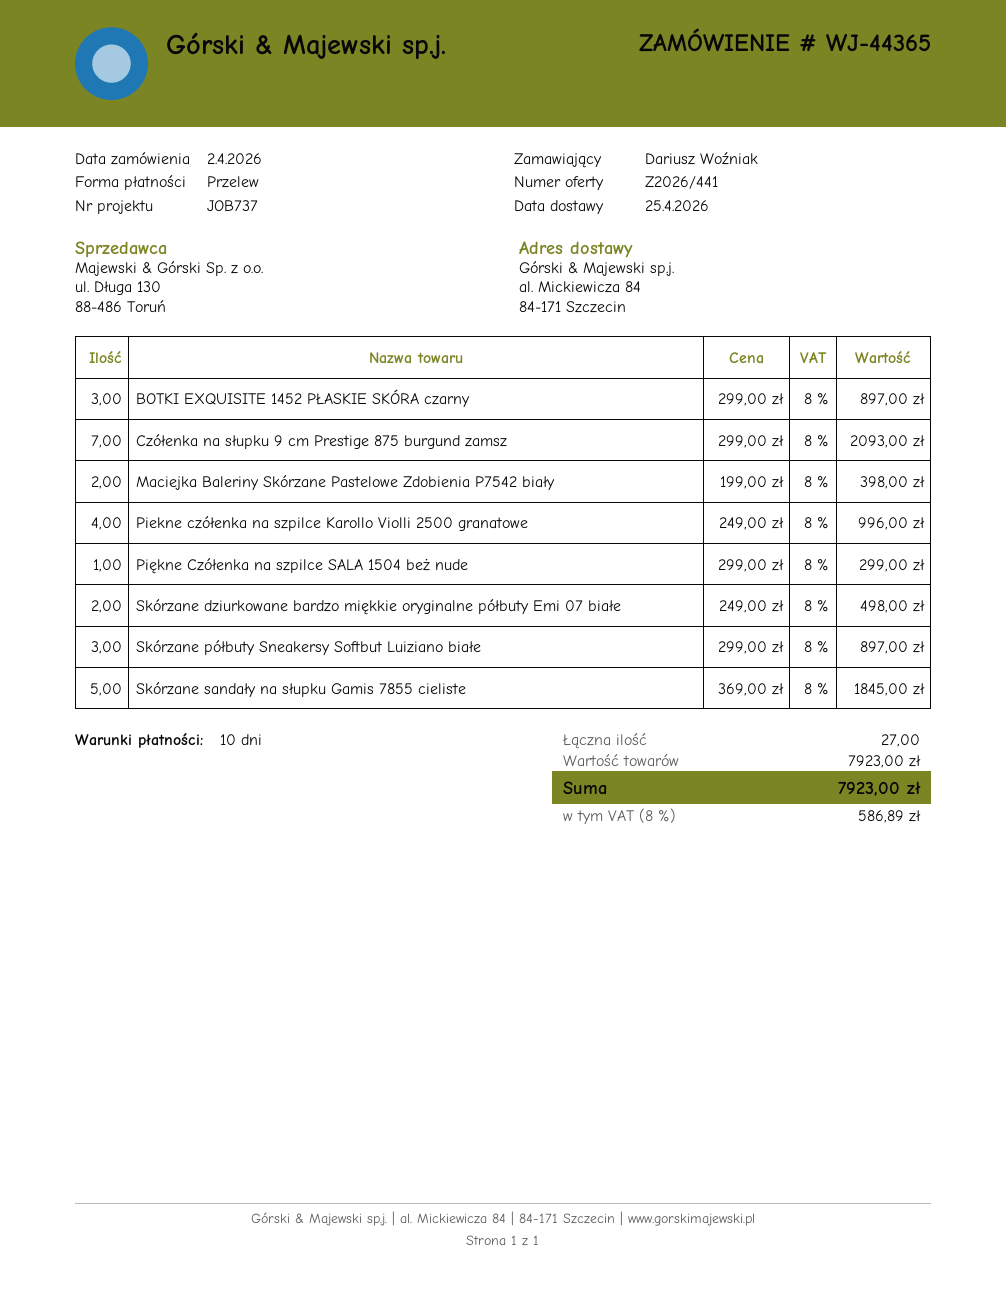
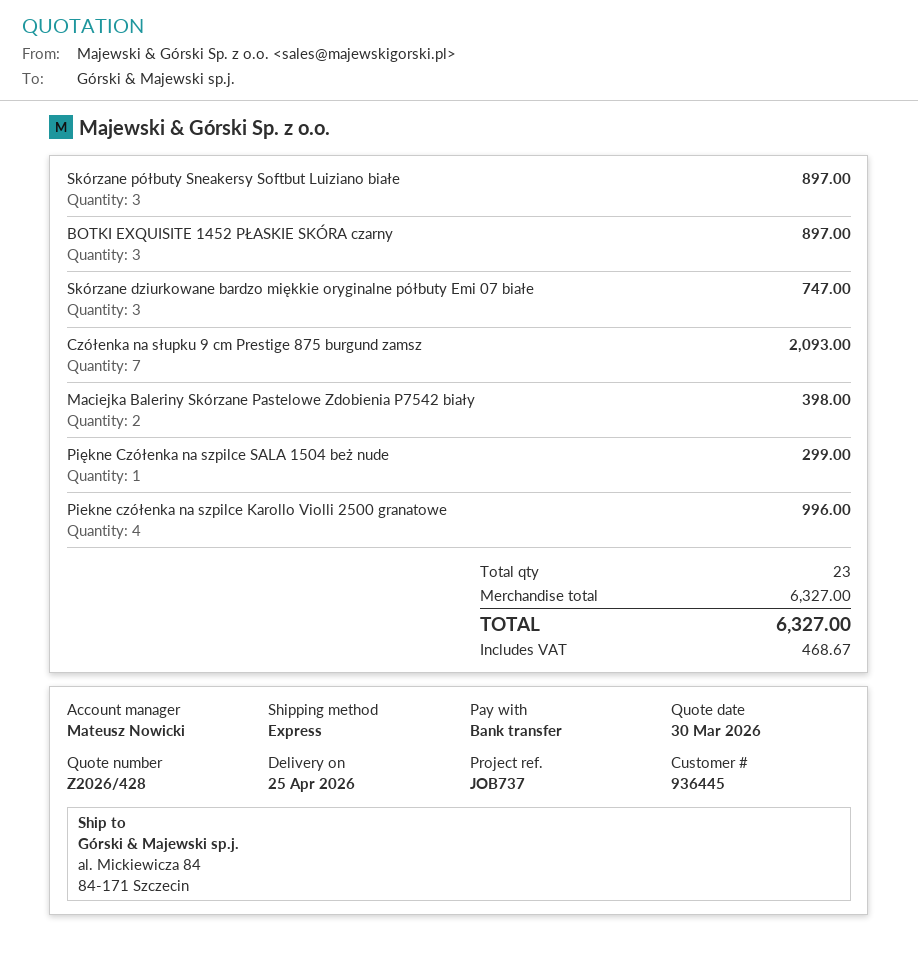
quote number: Z2026/441 -> Z2026/428
Skórzane dziurkowane bardzo miękkie oryginalne półbuty Emi 07 białe: 2 for 498.00 -> 3 for 747.00
Skórzane sandały na słupku Gamis 7855 cieliste: 5 for 1845.00 -> none
total quantity: 27 -> 23
subtotal: 7923.00 -> 6327.00
tax: 586.89 -> 468.67
total: 7923.00 -> 6327.00

